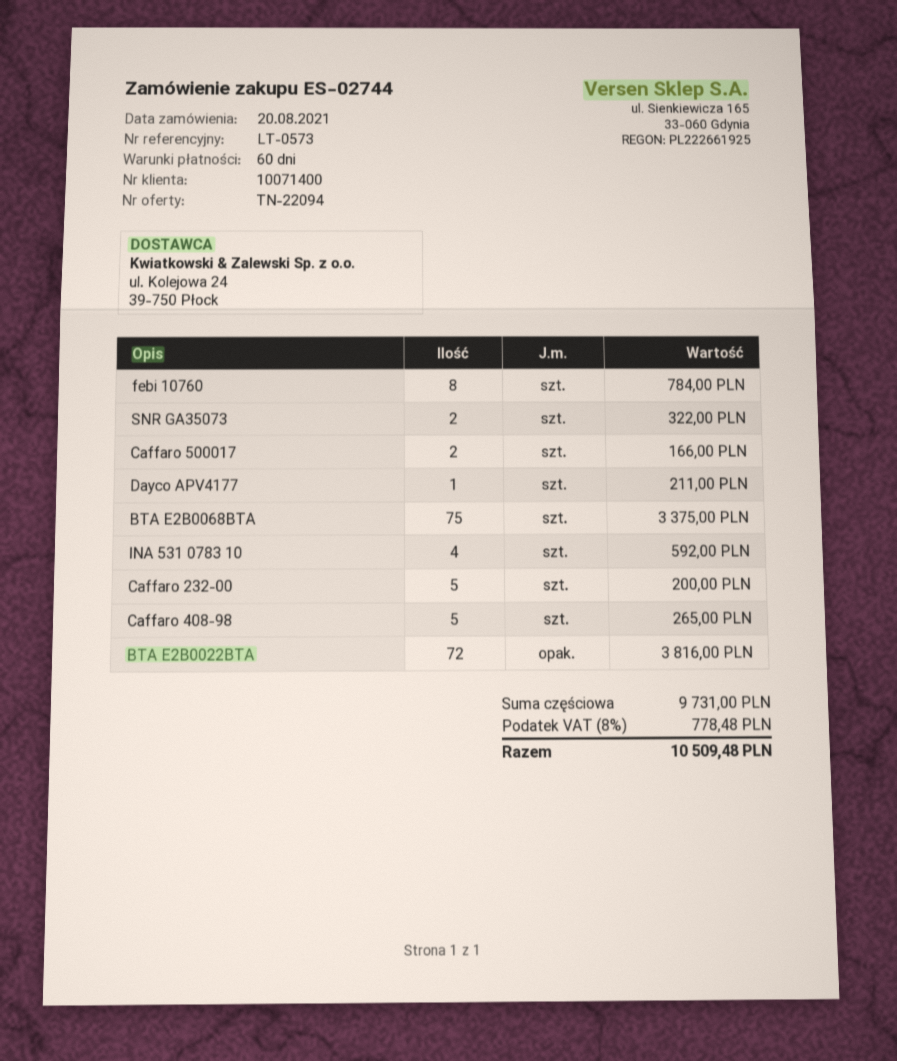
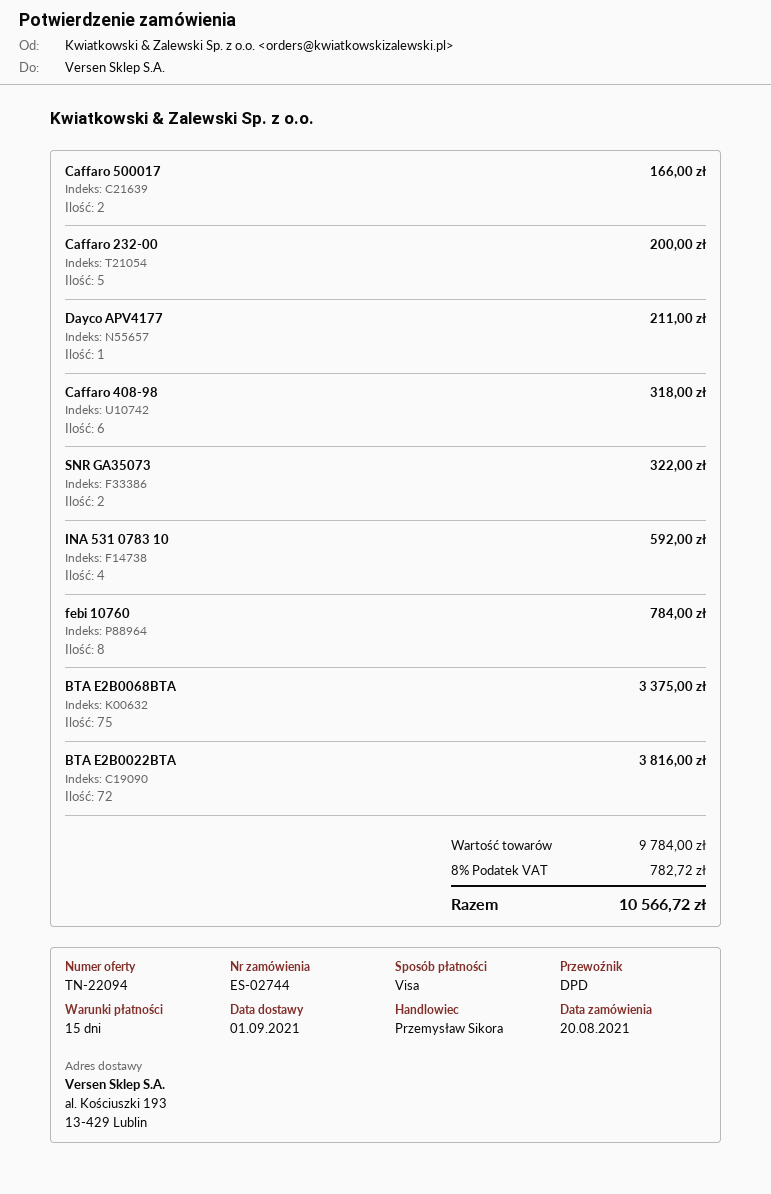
payment terms: 60 days -> 15 days
Caffaro 408-98: 5 for 265.00 -> 6 for 318.00
subtotal: 9731.00 -> 9784.00
tax: 8% = 778.48 -> 8% = 782.72
total: 10509.48 -> 10566.72

